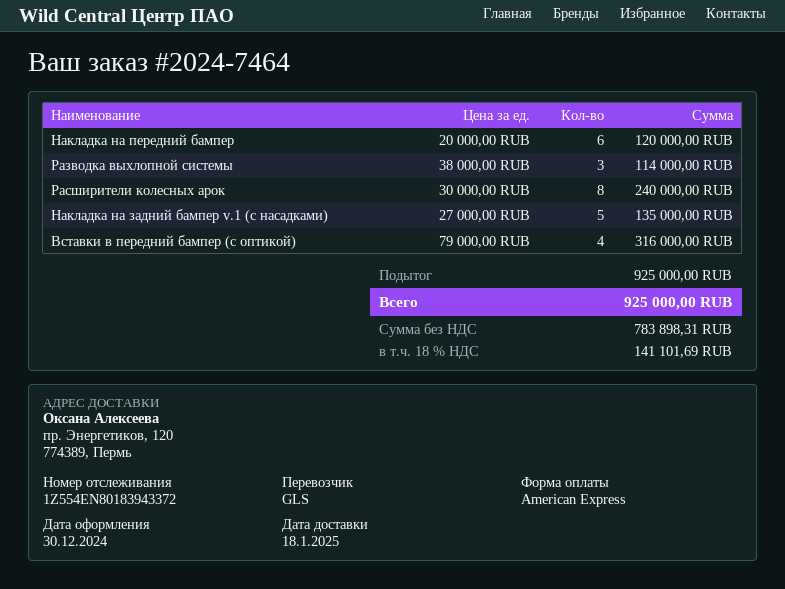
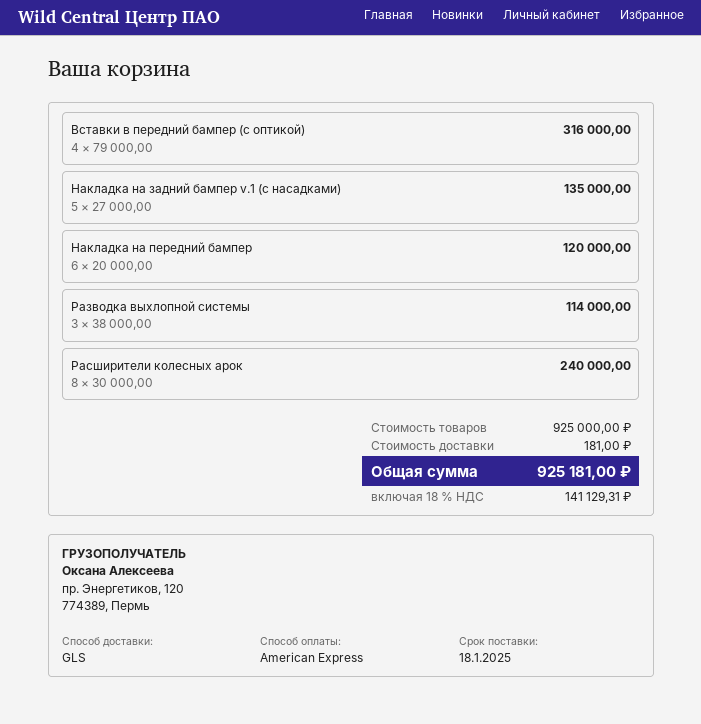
shipping: none -> 181.00
tax: 18% = 141101.69 -> 18% = 141129.31
total: 925000.00 -> 925181.00

